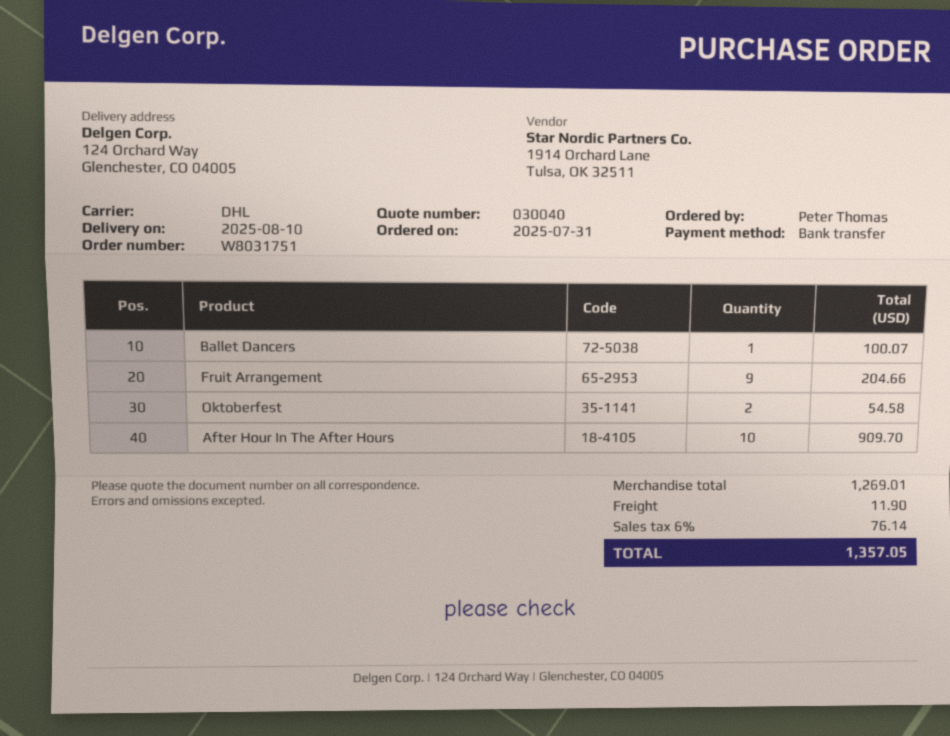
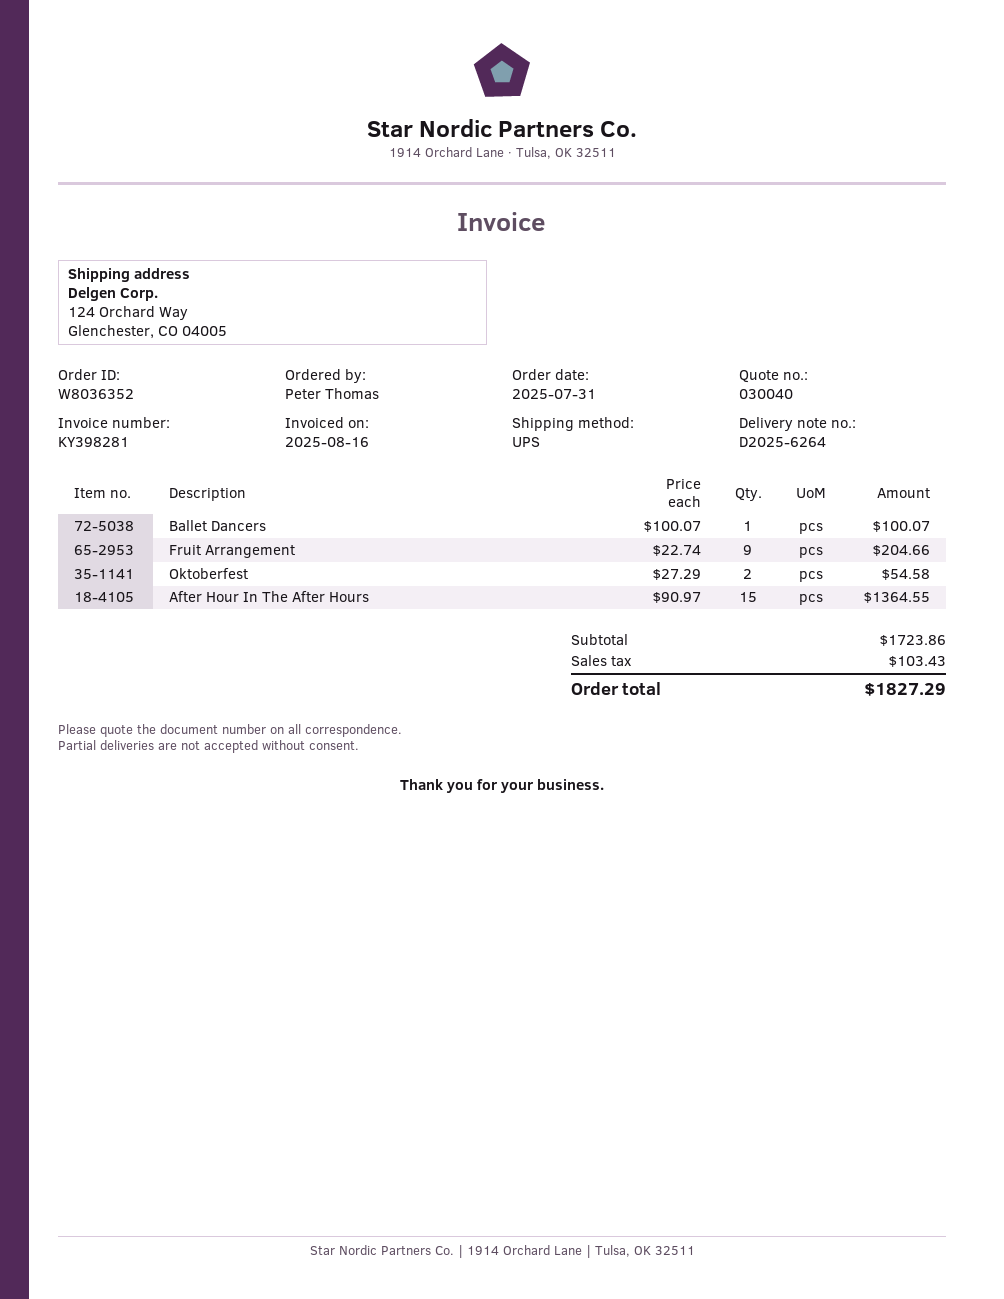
order number: W8031751 -> W8036352
shipping method: DHL -> UPS
After Hour In The After Hours: 10 for 909.70 -> 15 for 1364.55
subtotal: 1269.01 -> 1723.86
shipping: 11.90 -> none
tax: 76.14 -> 103.43
total: 1357.05 -> 1827.29

